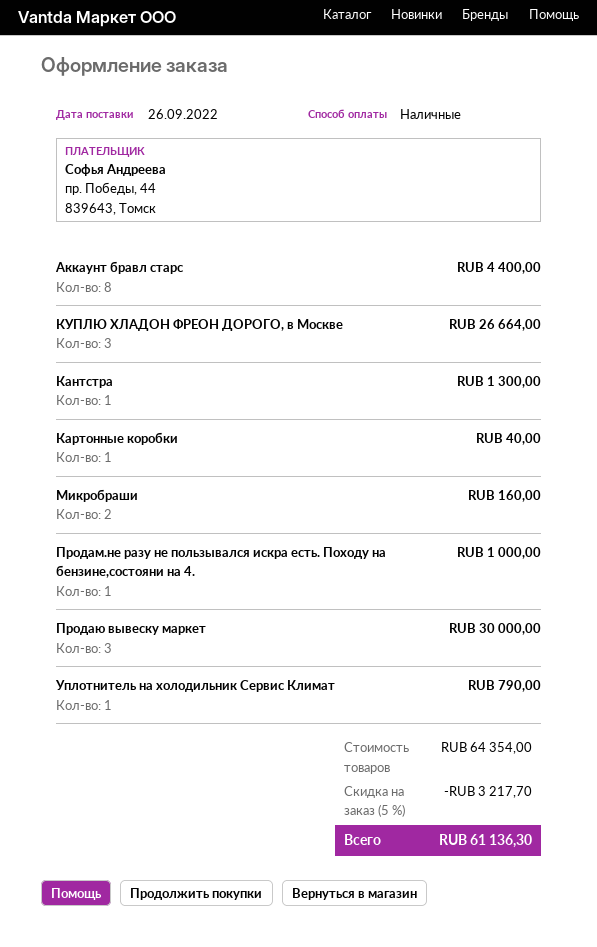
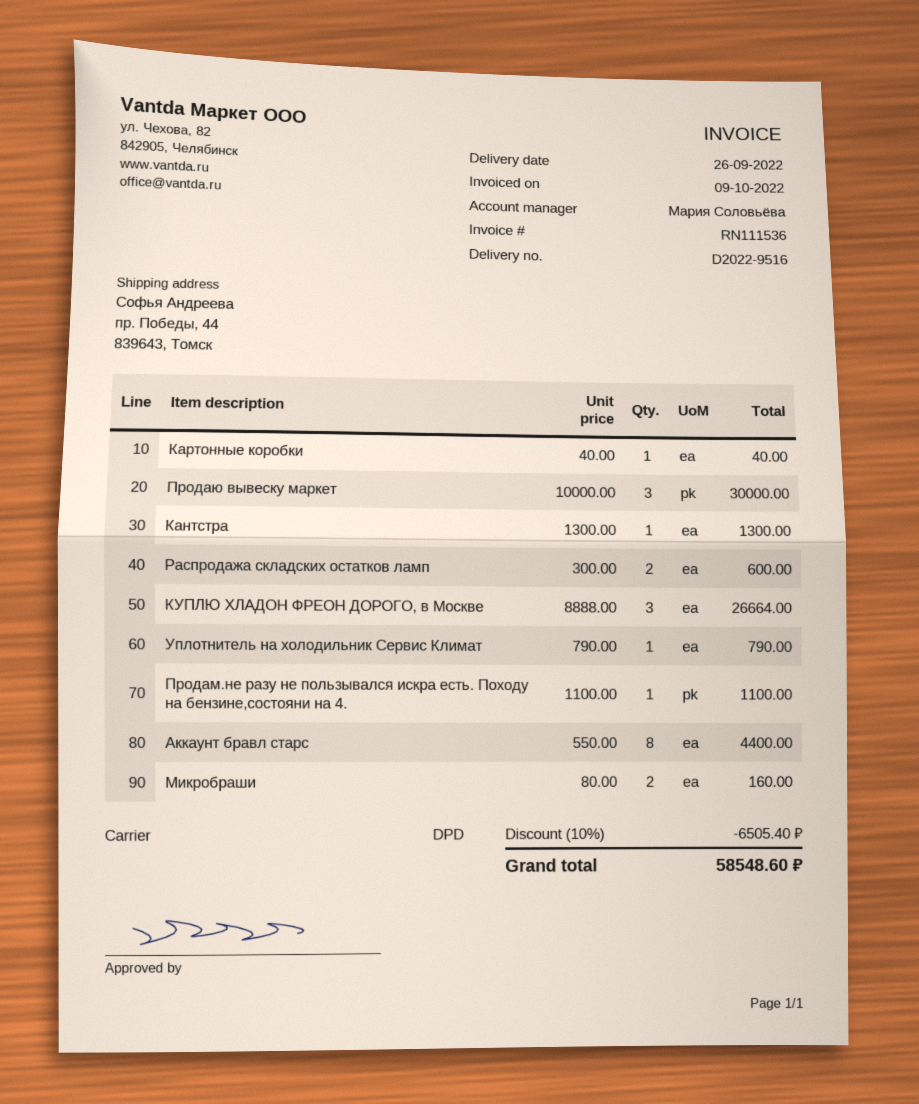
Продам.не разу не пользывался искра есть. Походу на бензине,состояни на 4.: 1 for 1000.00 -> 1 for 1100.00
Распродажа складских остатков ламп: none -> 2 for 600.00
discount: 5% = 3217.70 -> 10% = 6505.40
total: 61136.30 -> 58548.60

